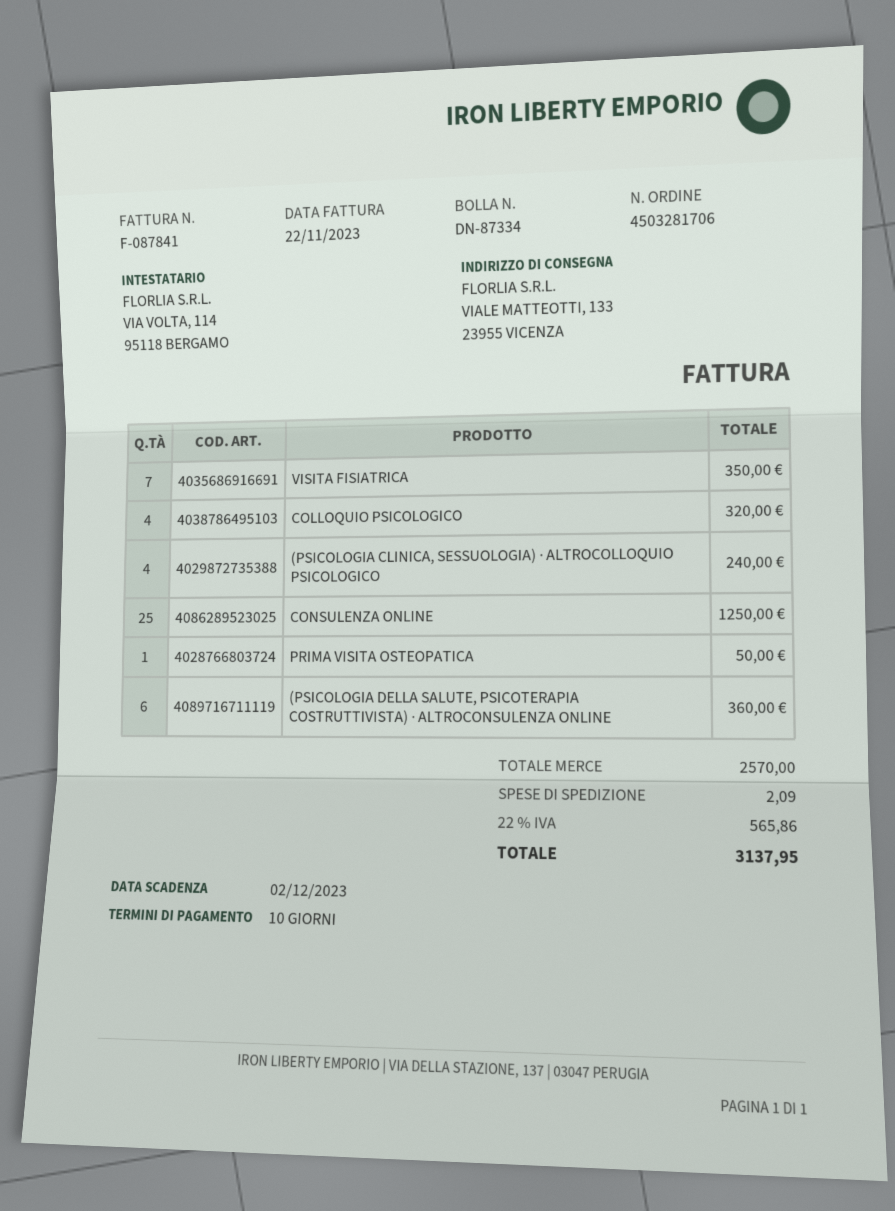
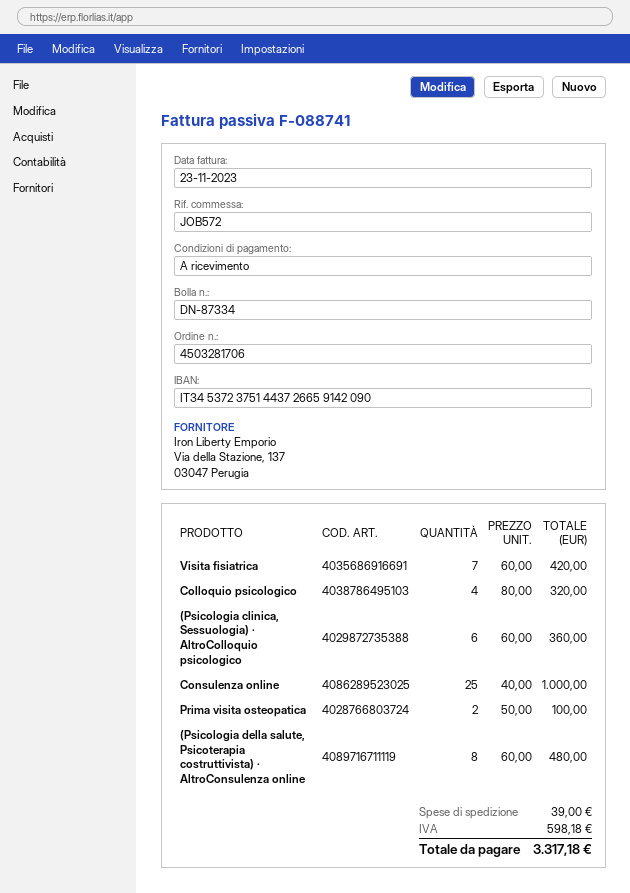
invoice number: F-087841 -> F-088741
invoice date: 2023-11-22 -> 2023-11-23
payment terms: 10 days -> on receipt
VISITA FISIATRICA: 7 for 350.00 -> 7 for 420.00
(PSICOLOGIA CLINICA, SESSUOLOGIA) · ALTROCOLLOQUIO PSICOLOGICO: 4 for 240.00 -> 6 for 360.00
CONSULENZA ONLINE: 25 for 1250.00 -> 25 for 1000.00
PRIMA VISITA OSTEOPATICA: 1 for 50.00 -> 2 for 100.00
(PSICOLOGIA DELLA SALUTE, PSICOTERAPIA COSTRUTTIVISTA) · ALTROCONSULENZA ONLINE: 6 for 360.00 -> 8 for 480.00
shipping: 2.09 -> 39.00
tax: 565.86 -> 598.18
total: 3137.95 -> 3317.18

